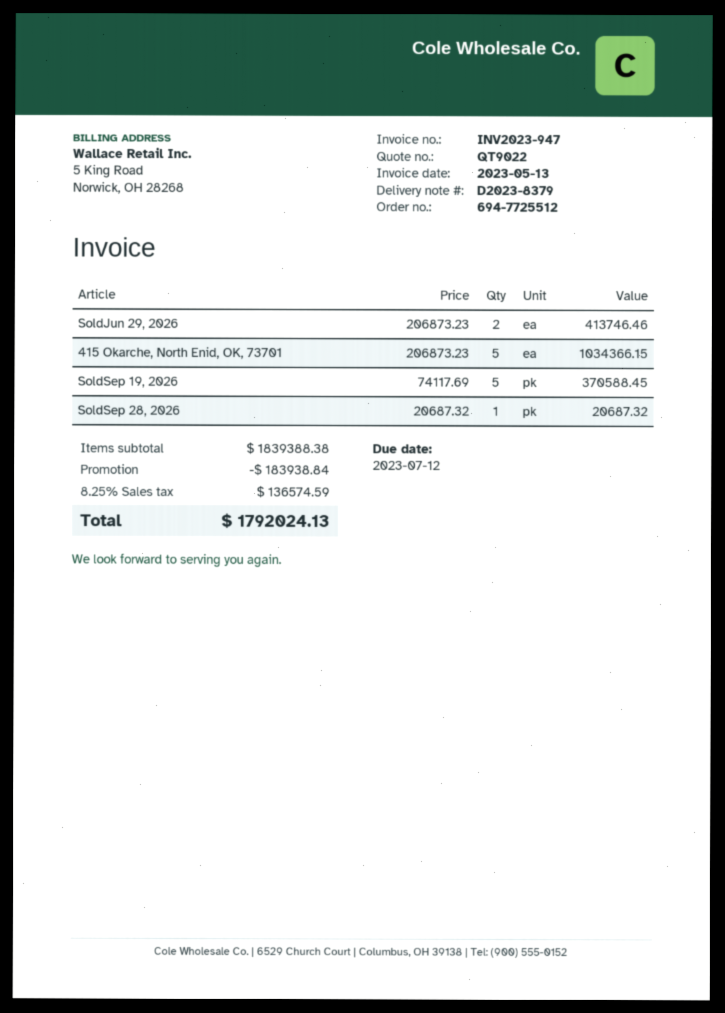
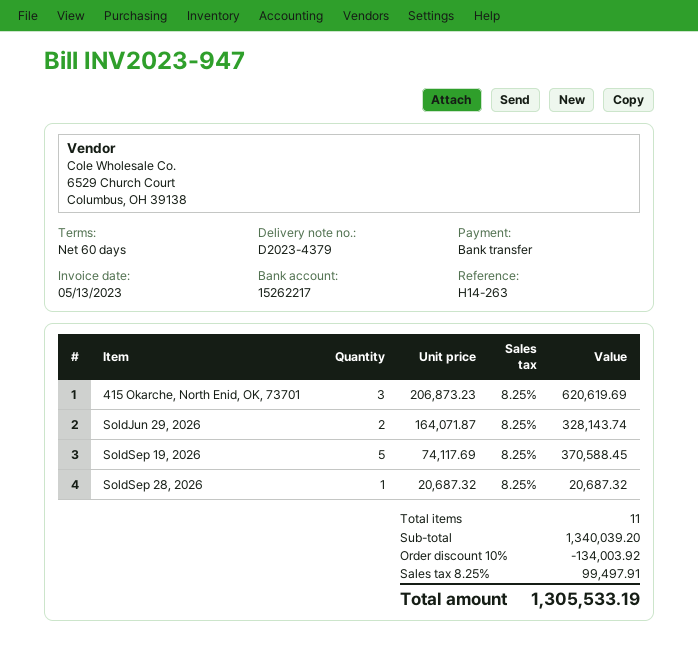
delivery note number: D2023-8379 -> D2023-4379
SoldJun 29, 2026: 2 x 206873.23 = 413746.46 -> 2 x 164071.87 = 328143.74
415 Okarche, North Enid, OK, 73701: 5 x 206873.23 = 1034366.15 -> 3 x 206873.23 = 620619.69
subtotal: 1839388.38 -> 1340039.20
discount: 183938.84 -> 134003.92
tax: 8.25% = 136574.59 -> 8.25% = 99497.91
total: 1792024.13 -> 1305533.19

